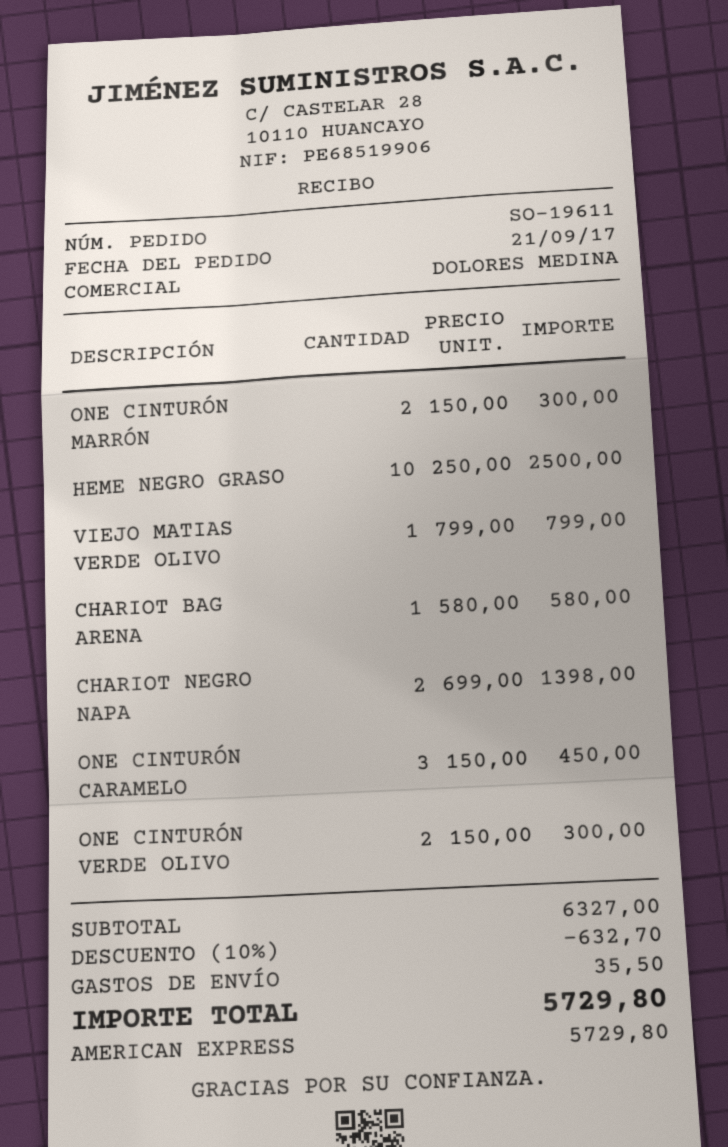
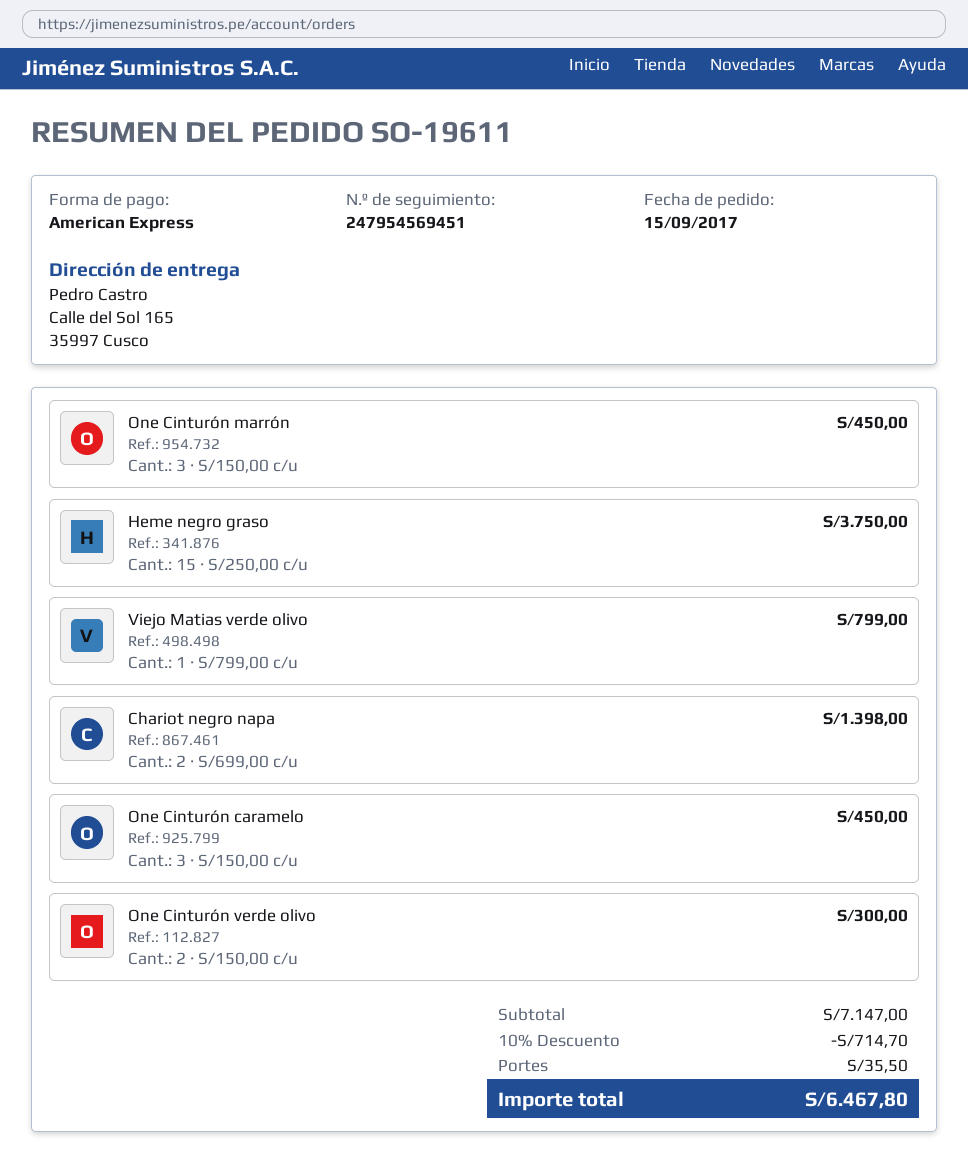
order date: 2017-09-21 -> 2017-09-15
ONE CINTURÓN MARRÓN: 2 x 150.00 = 300.00 -> 3 x 150.00 = 450.00
HEME NEGRO GRASO: 10 x 250.00 = 2500.00 -> 15 x 250.00 = 3750.00
CHARIOT BAG ARENA: 1 x 580.00 = 580.00 -> none
subtotal: 6327.00 -> 7147.00
discount: 10% = 632.70 -> 10% = 714.70
total: 5729.80 -> 6467.80

